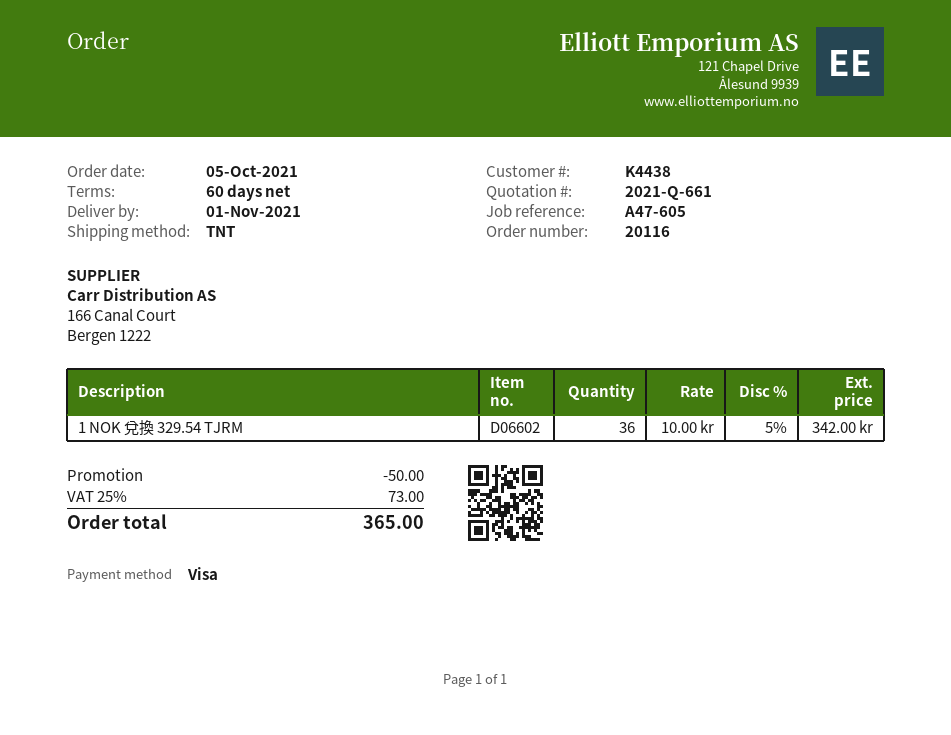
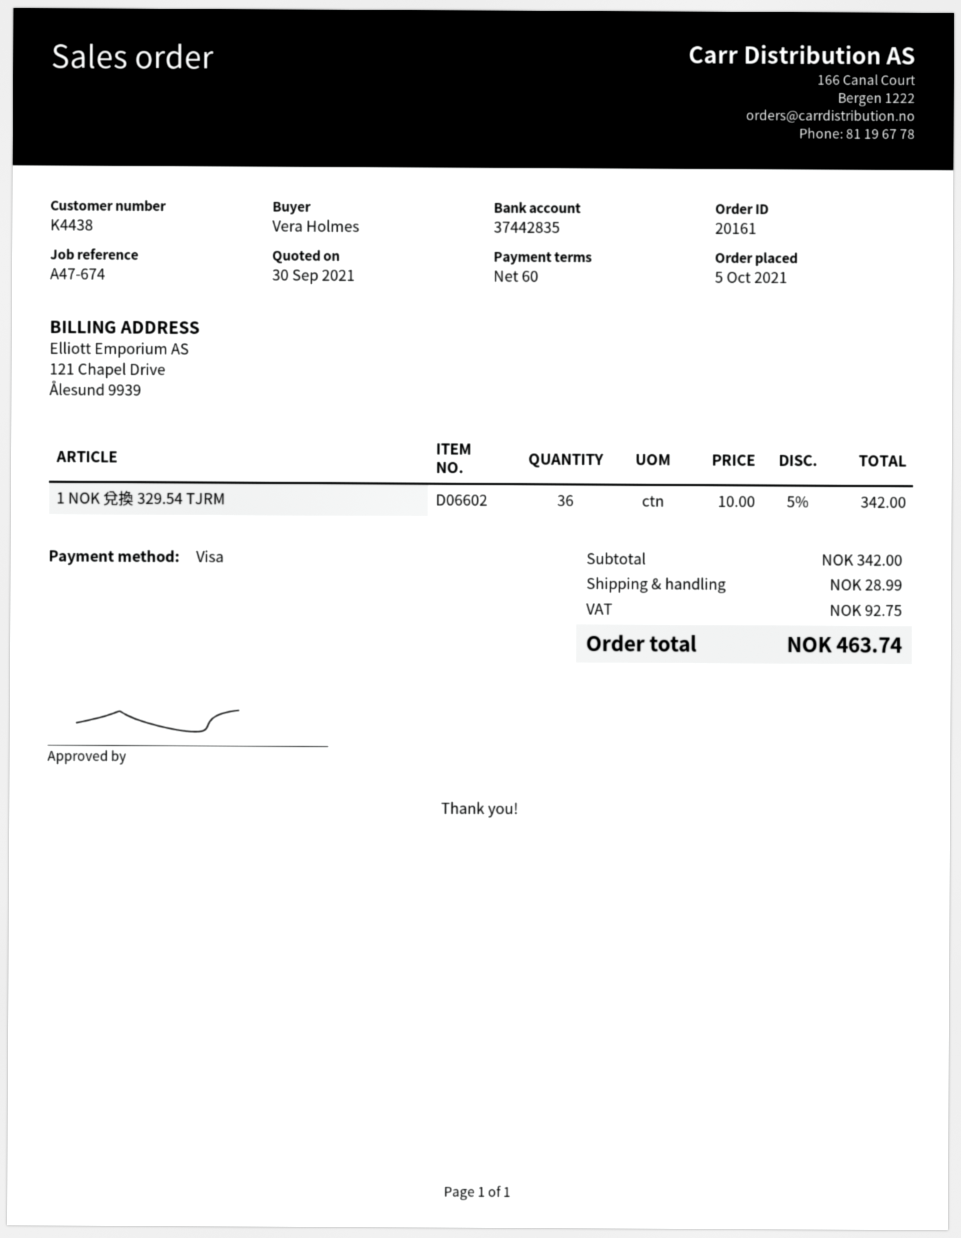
order number: 20116 -> 20161
reference: A47-605 -> A47-674
discount: 50.00 -> none
shipping: none -> 28.99
tax: 73.00 -> 92.75
total: 365.00 -> 463.74

